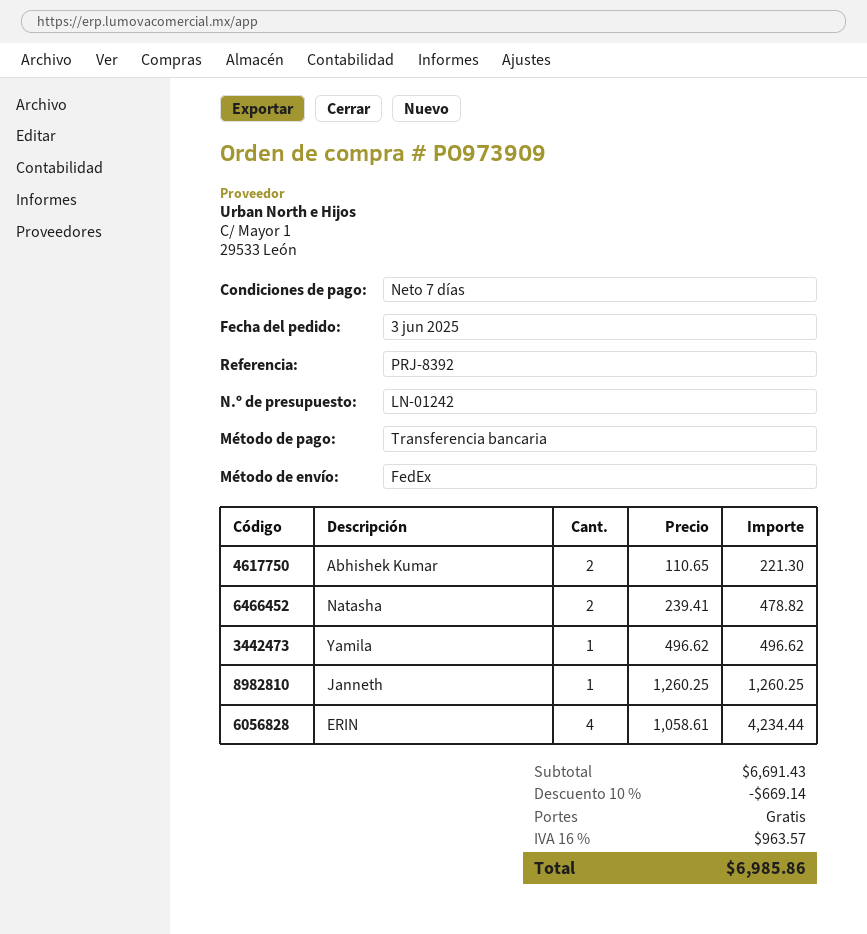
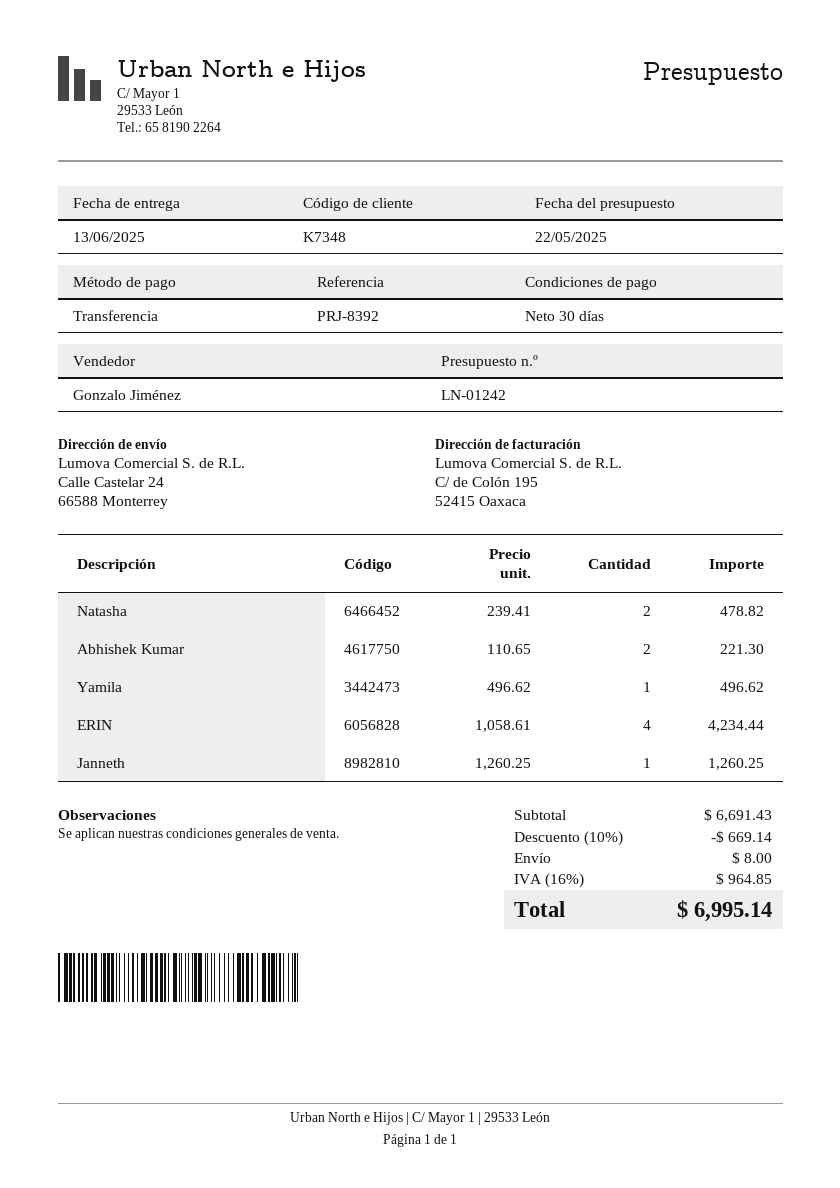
payment terms: 7 days -> 30 days
shipping: 0.00 -> 8.00
tax: 16% = 963.57 -> 16% = 964.85
total: 6985.86 -> 6995.14

